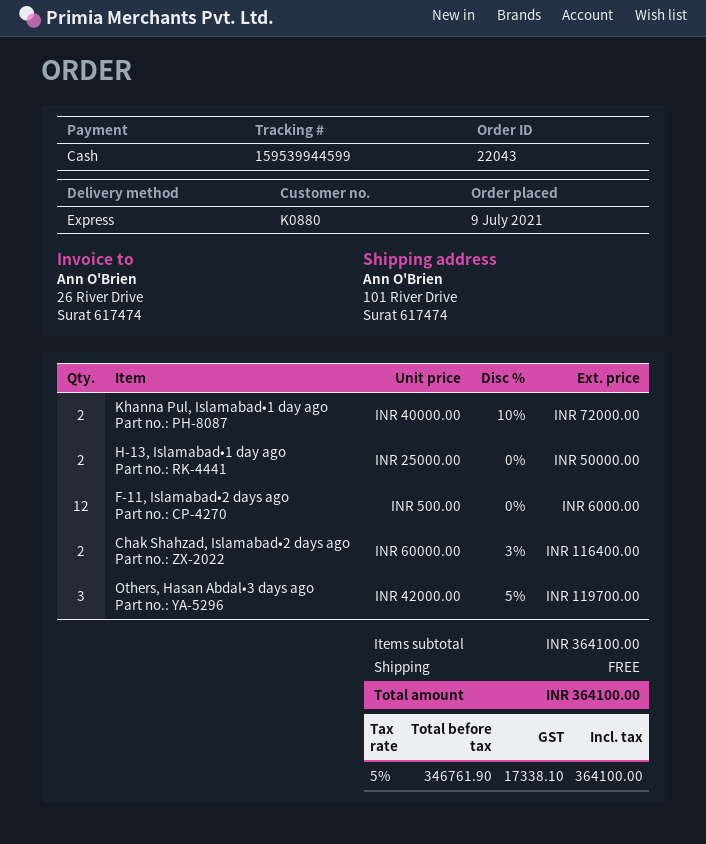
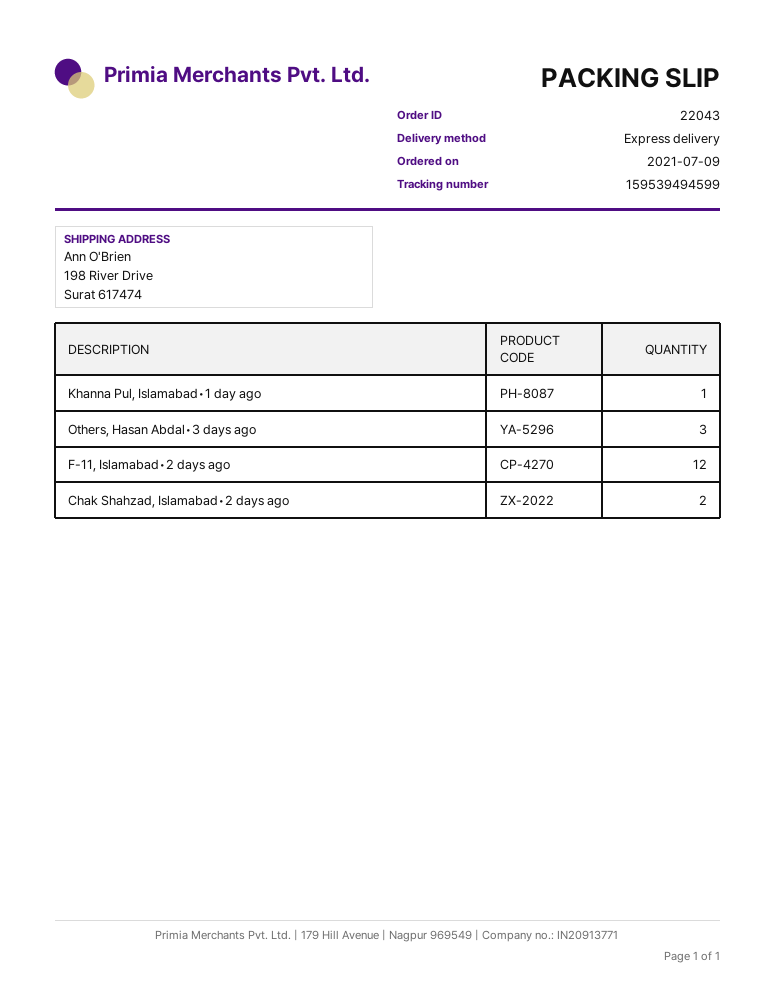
tracking number: 159539944599 -> 159539494599
ship to: 101 River Drive, Surat 617474 -> 198 River Drive, Surat 617474
Khanna Pul, Islamabad•1 day ago: 2 -> 1
H-13, Islamabad•1 day ago: 2 -> none

